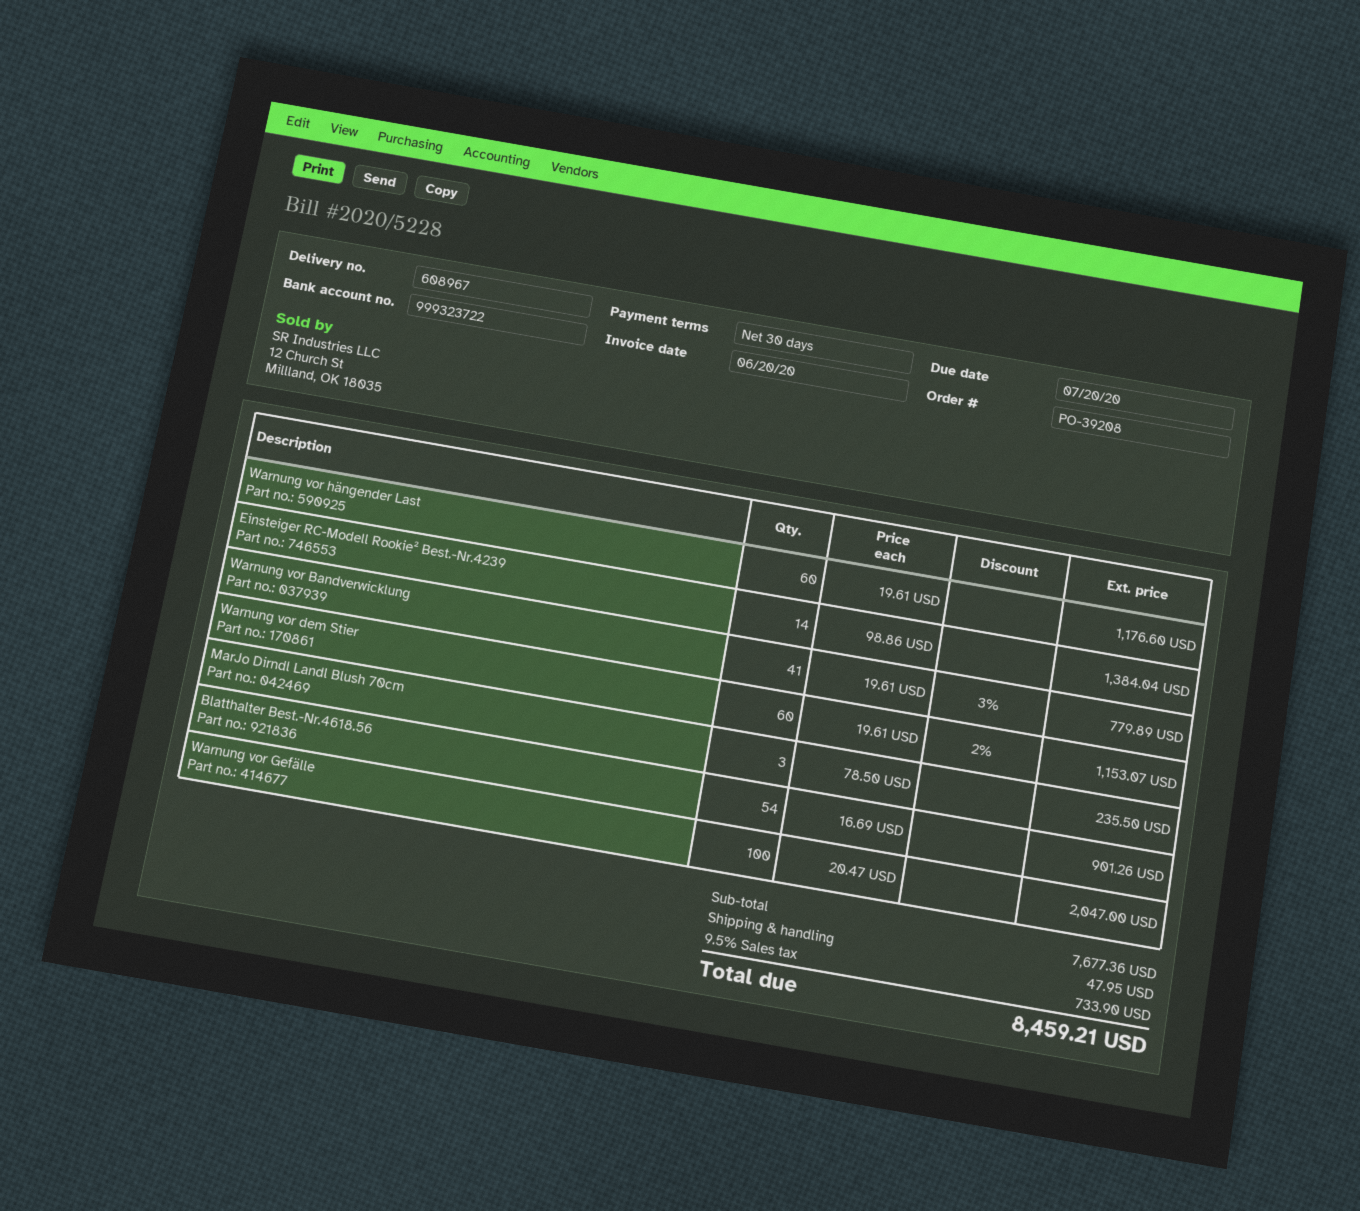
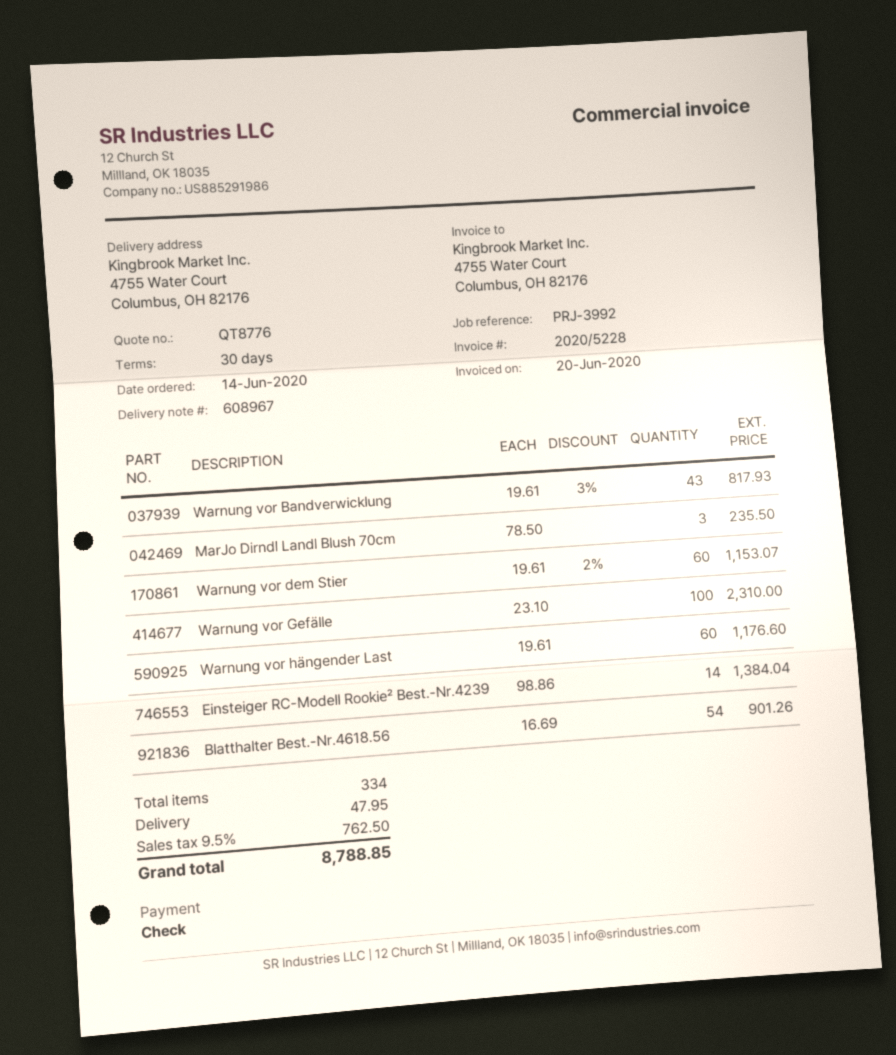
Warnung vor Bandverwicklung: 41 x 19.61 - 3% = 779.89 -> 43 x 19.61 - 3% = 817.93
Warnung vor Gefälle: 100 x 20.47 = 2047.00 -> 100 x 23.10 = 2310.00
tax: 9.5% = 733.90 -> 9.5% = 762.50
total: 8459.21 -> 8788.85

